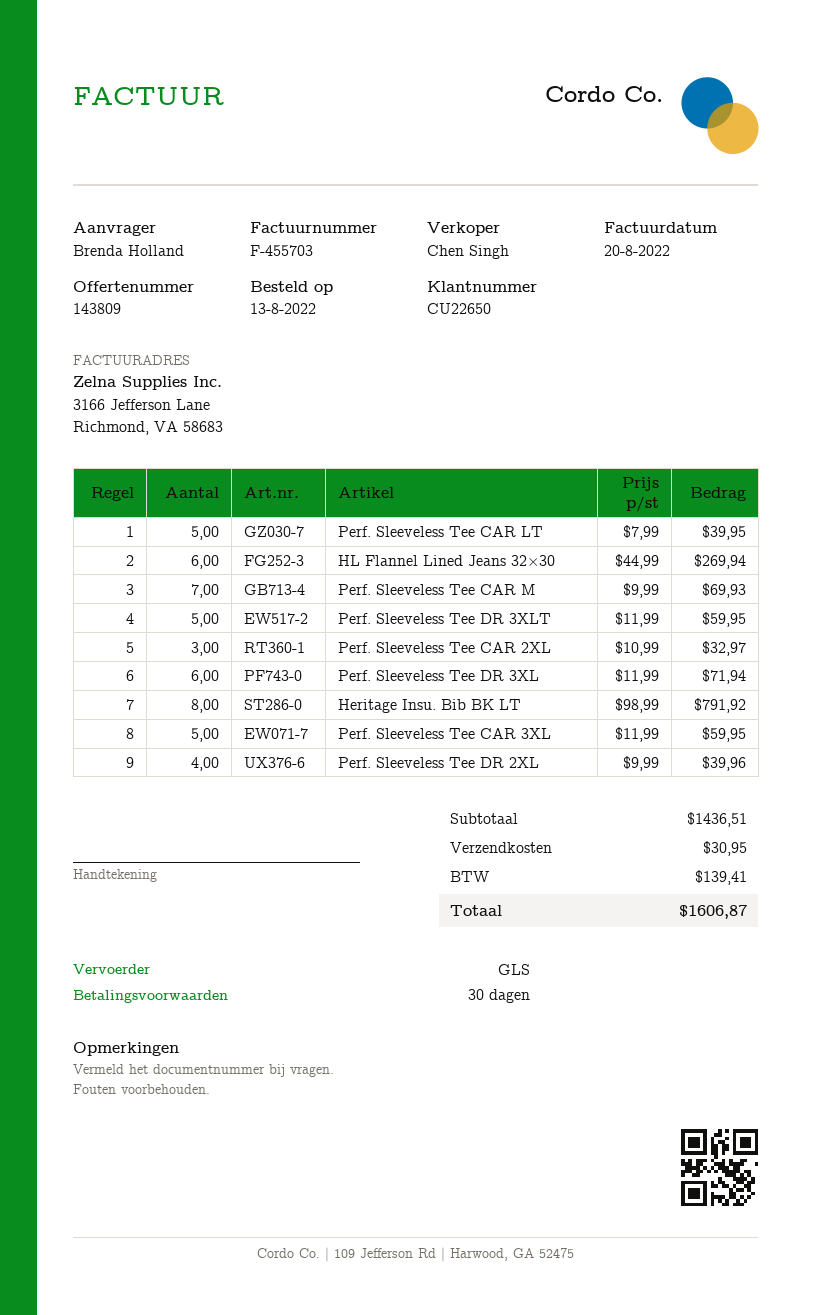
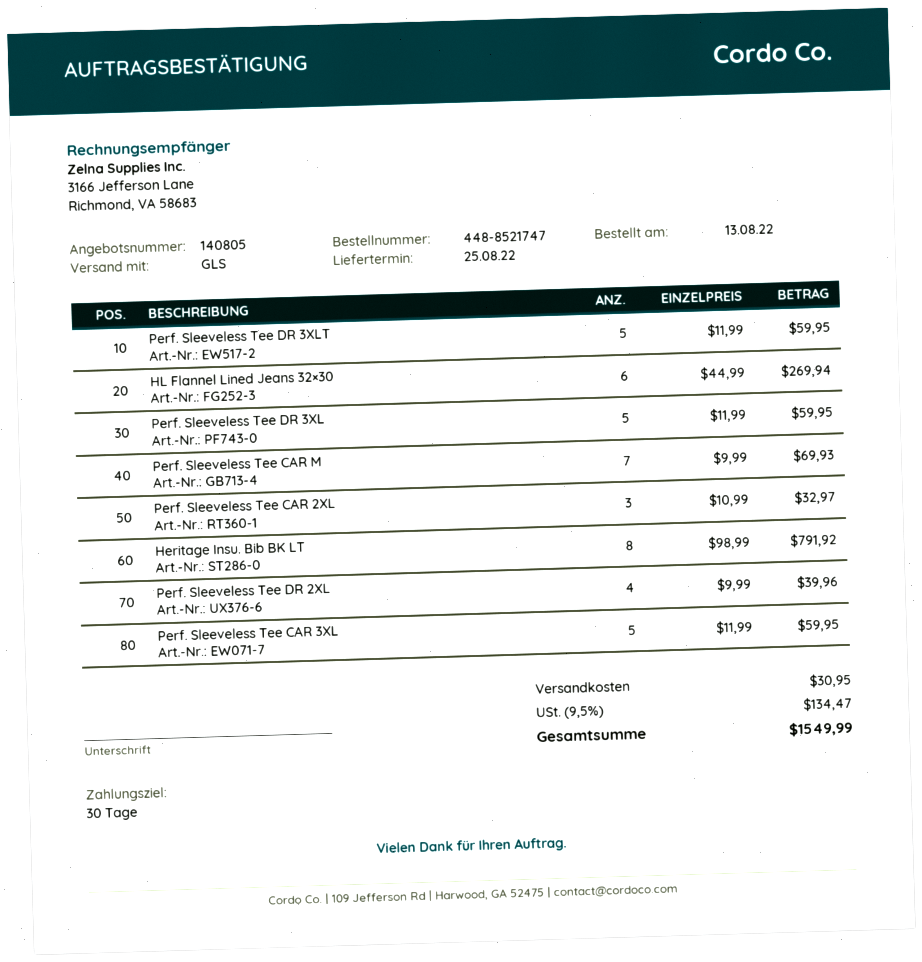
quote number: 143809 -> 140805
Perf. Sleeveless Tee CAR LT: 5 x 7.99 = 39.95 -> none
Perf. Sleeveless Tee DR 3XL: 6 x 11.99 = 71.94 -> 5 x 11.99 = 59.95
tax: 139.41 -> 134.47
total: 1606.87 -> 1549.99

